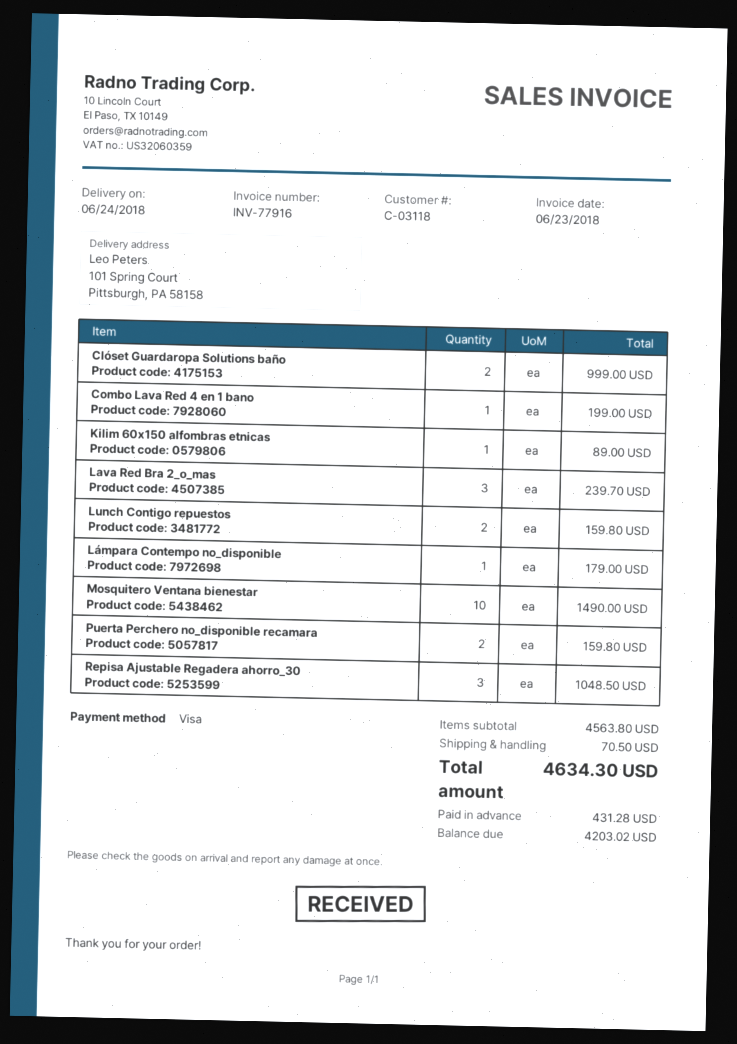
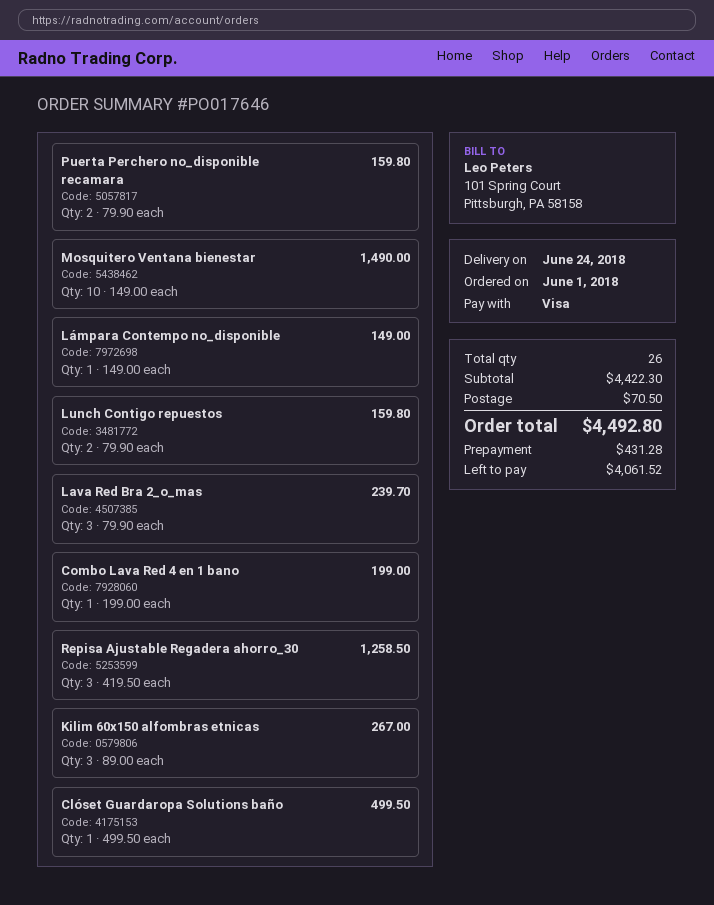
Clóset Guardaropa Solutions baño: 2 for 999.00 -> 1 for 499.50
Kilim 60x150 alfombras etnicas: 1 for 89.00 -> 3 for 267.00
Lámpara Contempo no_disponible: 1 for 179.00 -> 1 for 149.00
Repisa Ajustable Regadera ahorro_30: 3 for 1048.50 -> 3 for 1258.50
subtotal: 4563.80 -> 4422.30
total: 4634.30 -> 4492.80
balance: 4203.02 -> 4061.52

